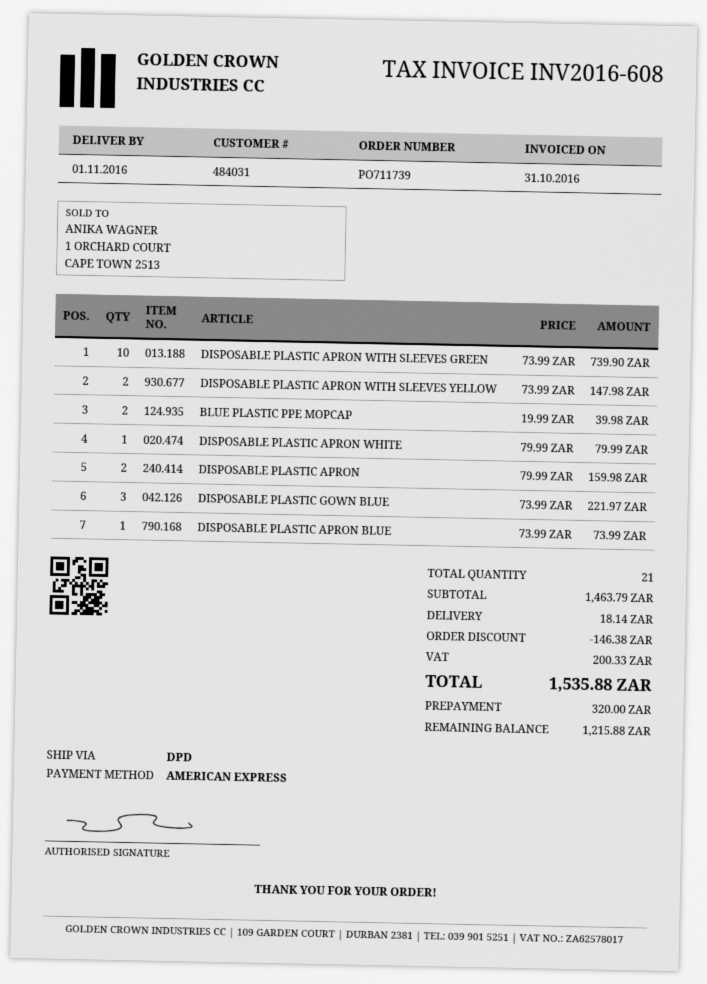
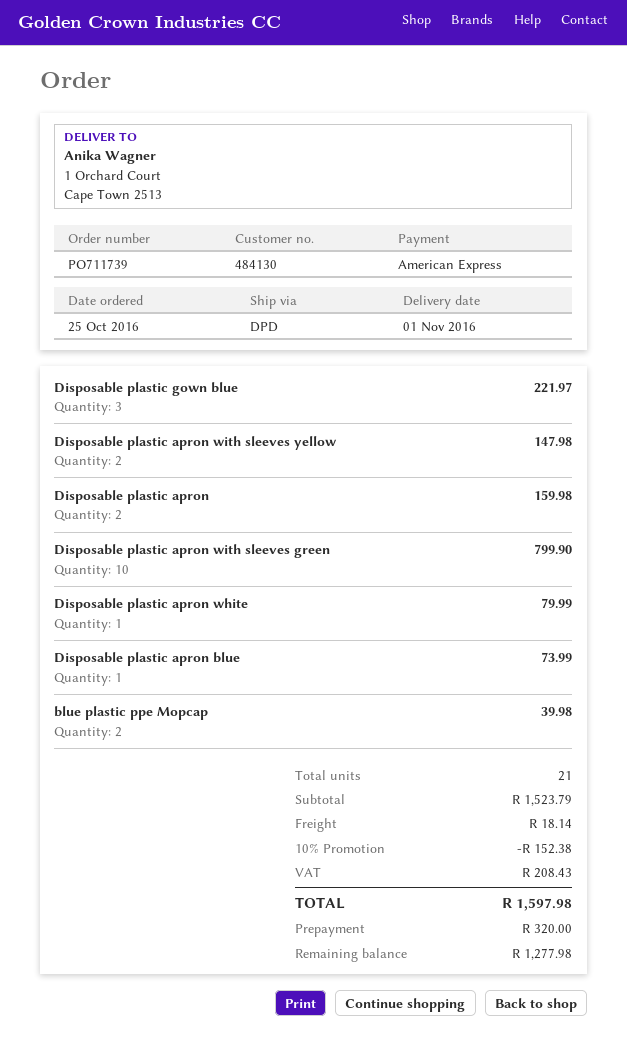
customer number: 484031 -> 484130
DISPOSABLE PLASTIC APRON WITH SLEEVES GREEN: 10 for 739.90 -> 10 for 799.90
subtotal: 1463.79 -> 1523.79
discount: 146.38 -> 152.38
tax: 200.33 -> 208.43
total: 1535.88 -> 1597.98
balance: 1215.88 -> 1277.98

